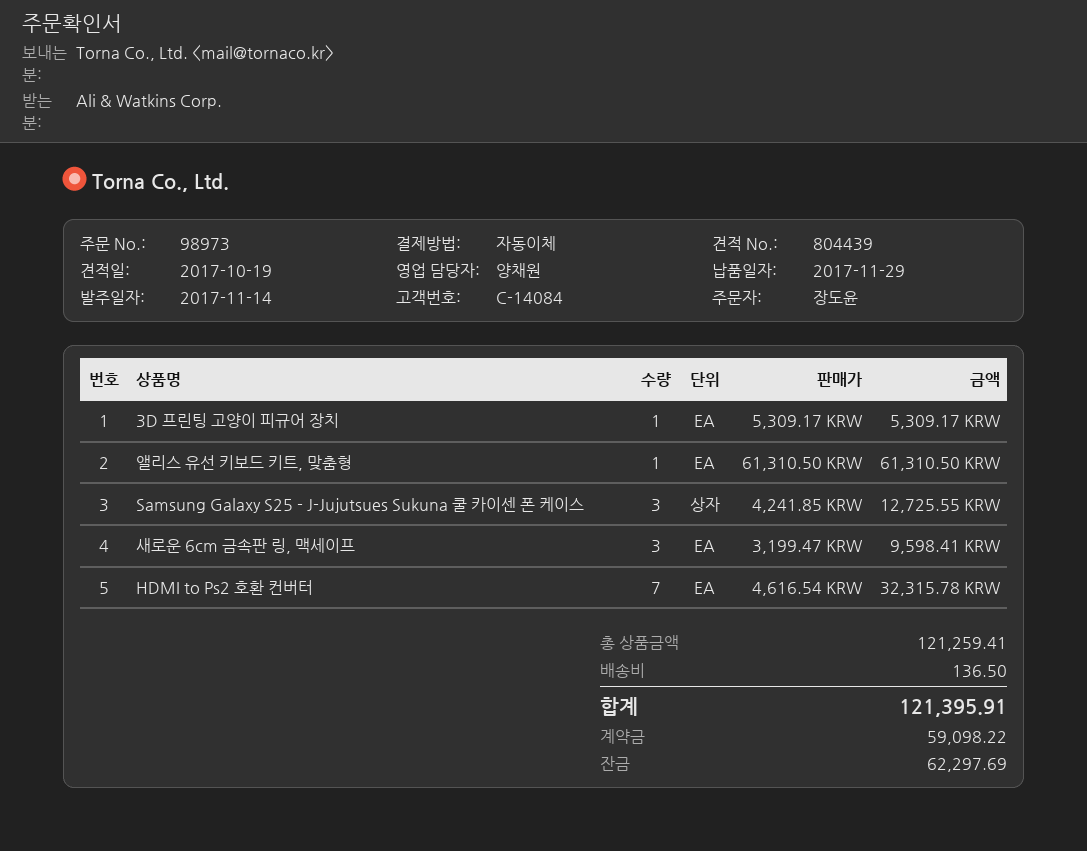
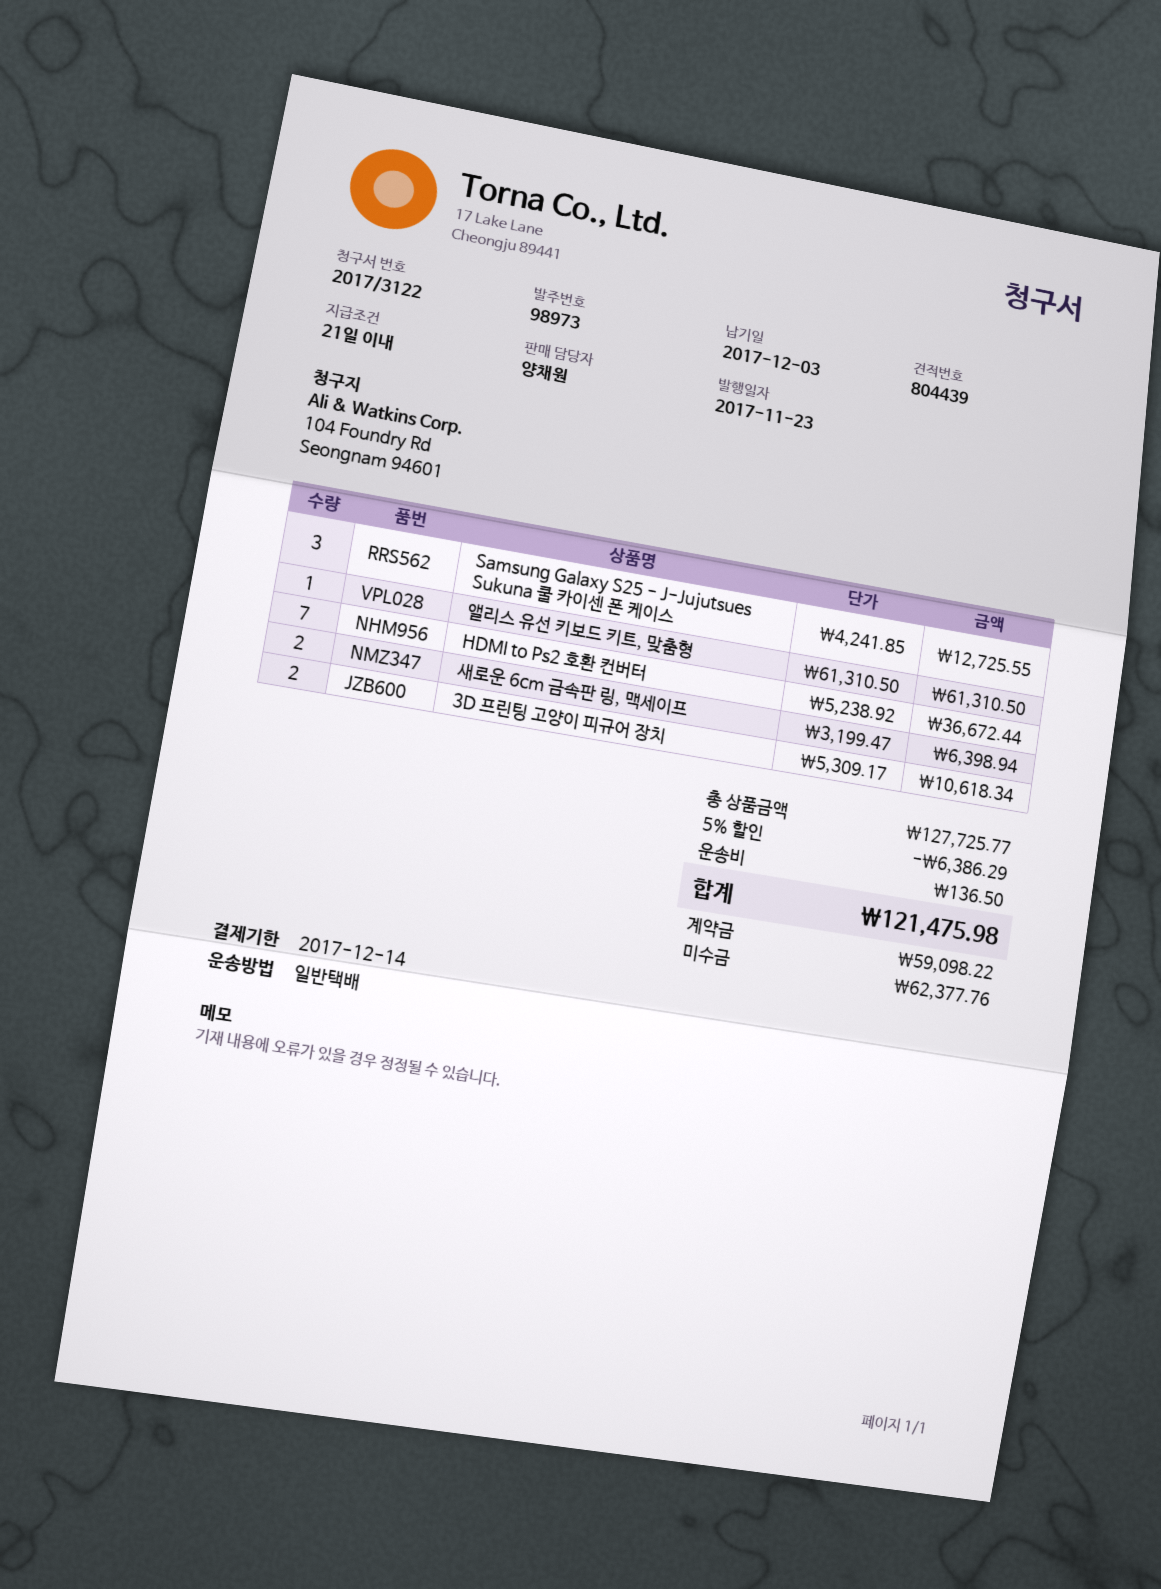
delivery date: 2017-11-29 -> 2017-12-03
3D 프린팅 고양이 피규어 장치: 1 x 5309.17 = 5309.17 -> 2 x 5309.17 = 10618.34
새로운 6cm 금속판 링, 맥세이프: 3 x 3199.47 = 9598.41 -> 2 x 3199.47 = 6398.94
HDMI to Ps2 호환 컨버터: 7 x 4616.54 = 32315.78 -> 7 x 5238.92 = 36672.44
subtotal: 121259.41 -> 127725.77
discount: none -> 5% = 6386.29
total: 121395.91 -> 121475.98
balance: 62297.69 -> 62377.76

